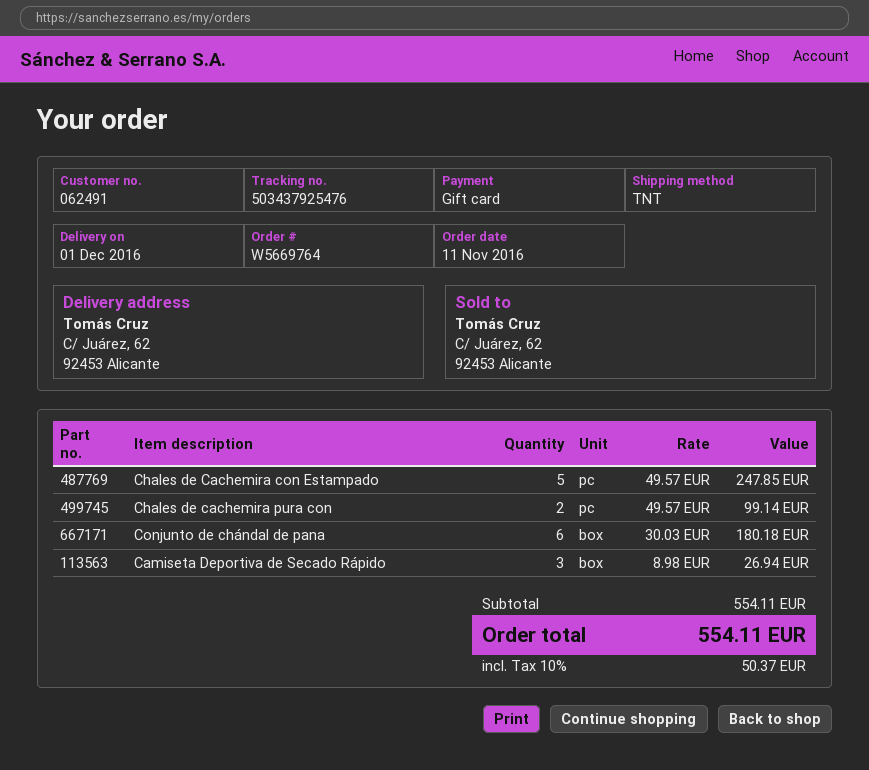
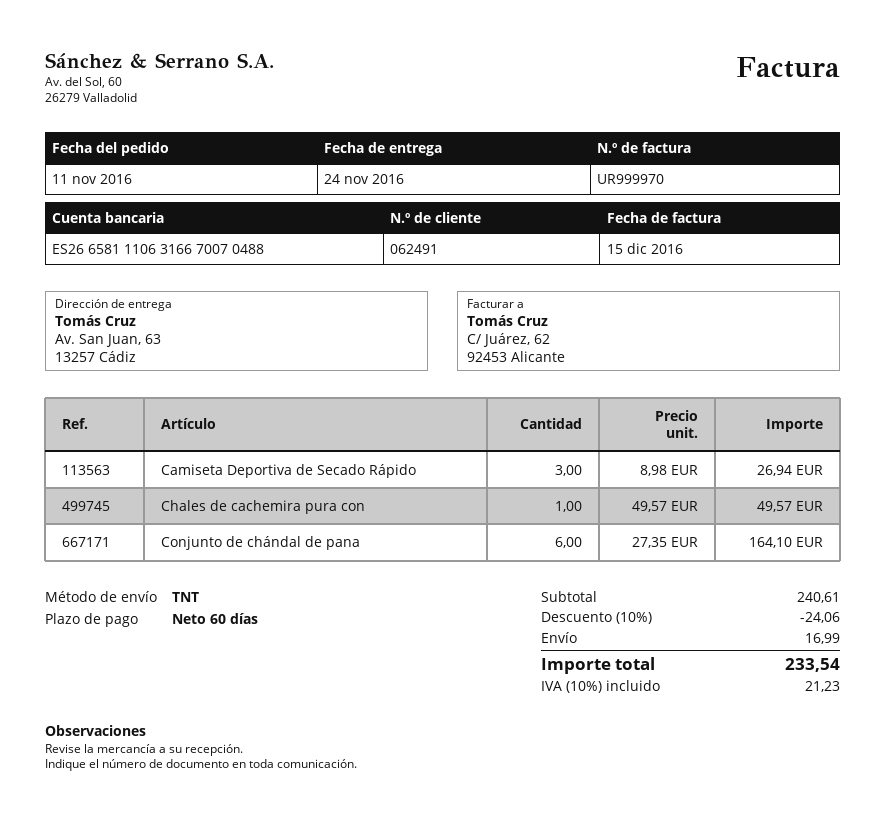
delivery date: 2016-12-01 -> 2016-11-24
ship to: C/ Juárez, 62, 92453 Alicante -> Av. San Juan, 63, 13257 Cádiz
Chales de Cachemira con Estampado: 5 x 49.57 = 247.85 -> none
Chales de cachemira pura con: 2 x 49.57 = 99.14 -> 1 x 49.57 = 49.57
Conjunto de chándal de pana: 6 x 30.03 = 180.18 -> 6 x 27.35 = 164.10
subtotal: 554.11 -> 240.61
discount: none -> 10% = 24.06
shipping: none -> 16.99
tax: 10% = 50.37 -> 10% = 21.23
total: 554.11 -> 233.54

